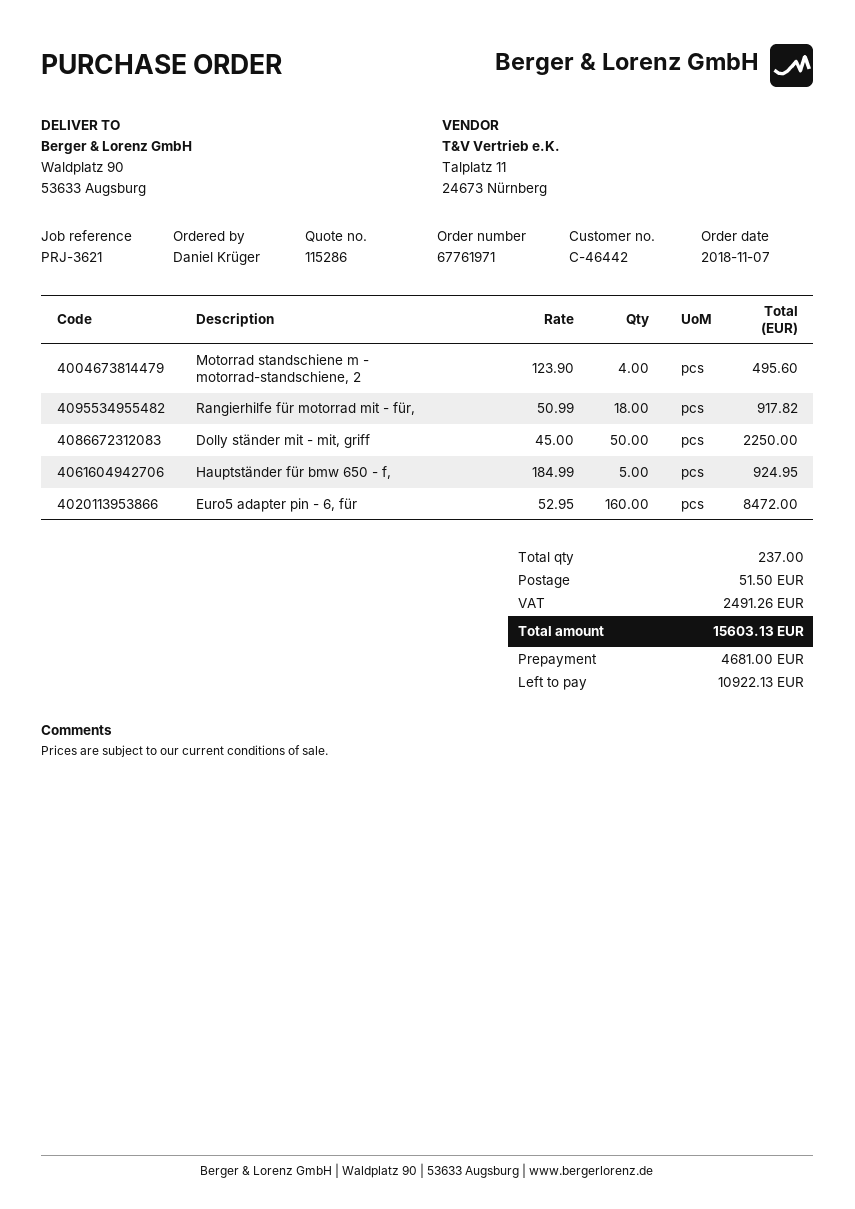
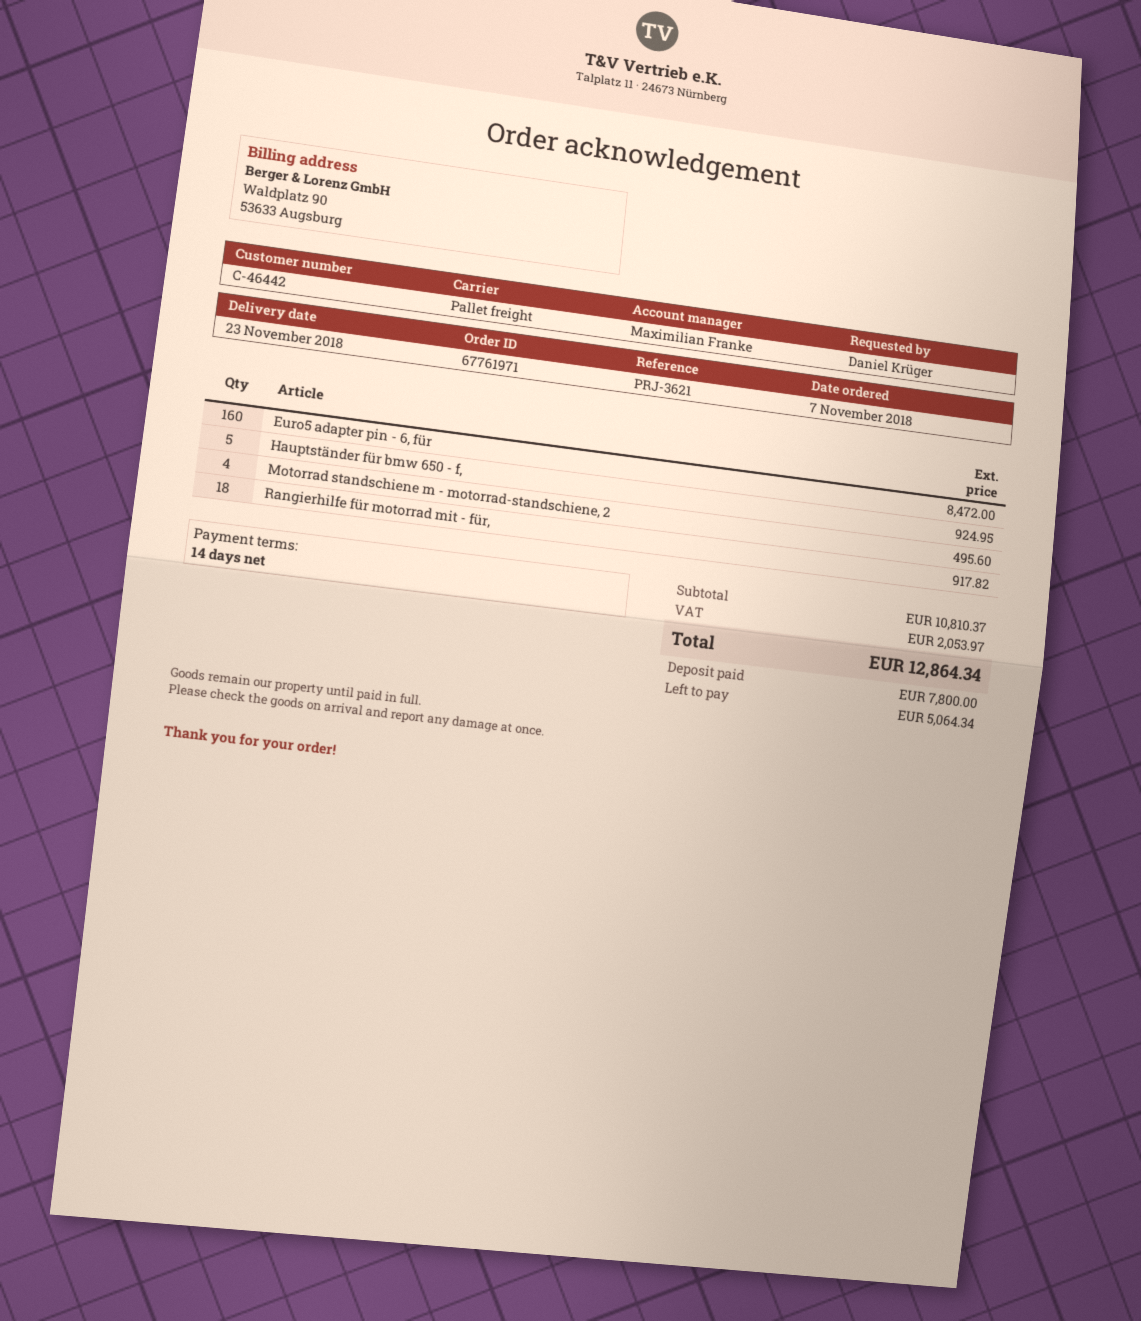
Dolly ständer mit - mit, griff: 50 for 2250.00 -> none
shipping: 51.50 -> none
tax: 2491.26 -> 2053.97
total: 15603.13 -> 12864.34
deposit: 4681.00 -> 7800.00
balance: 10922.13 -> 5064.34

